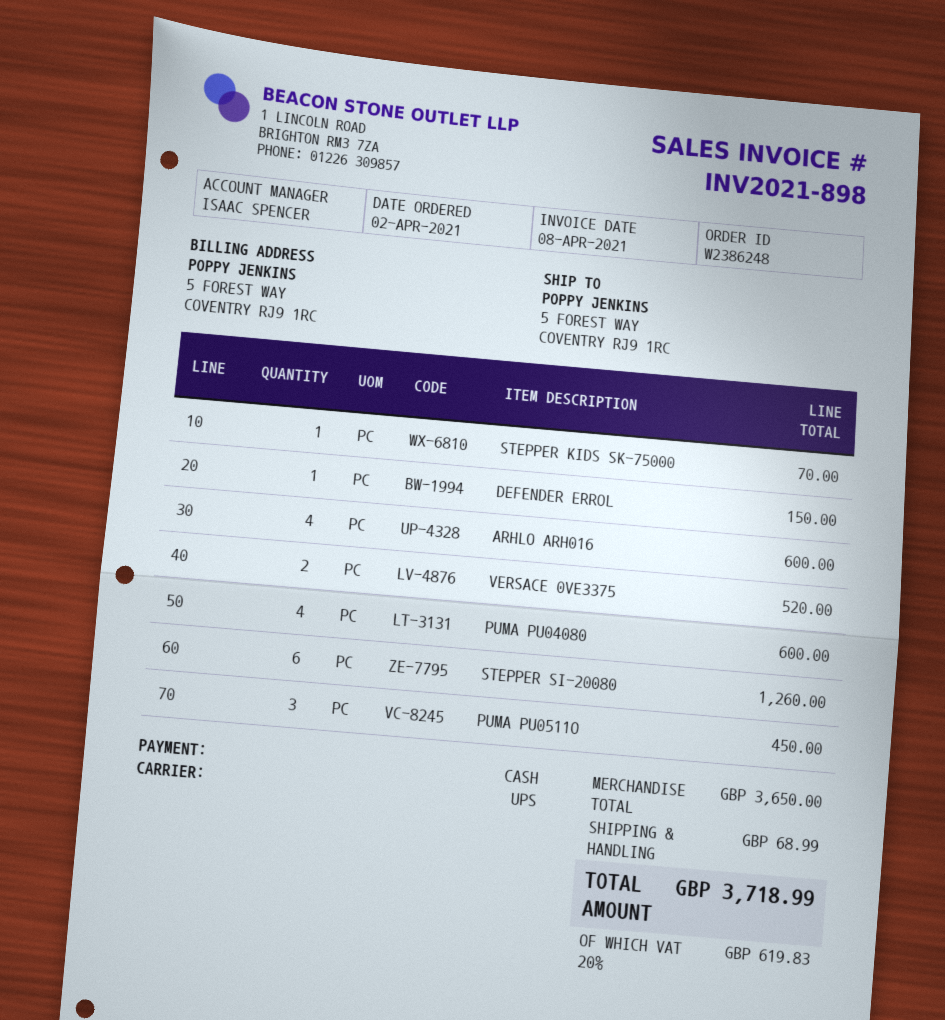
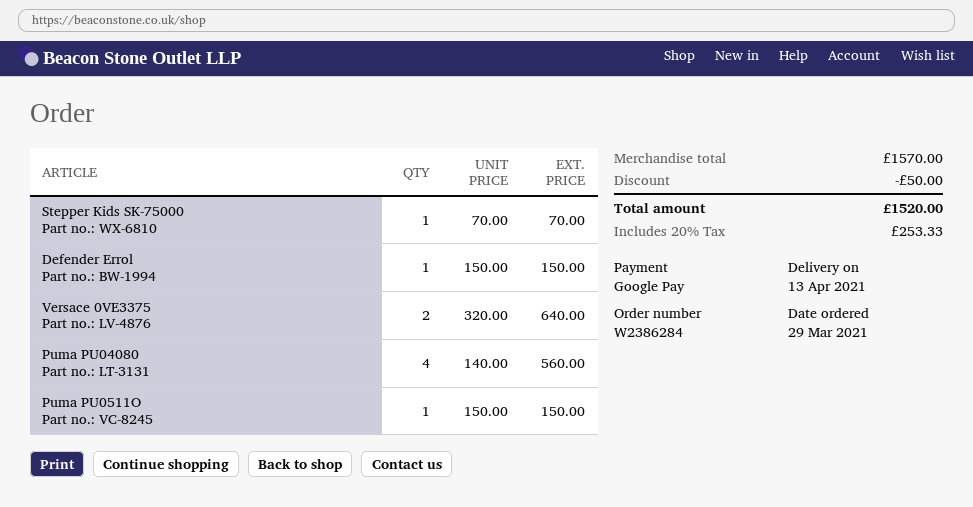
order number: W2386248 -> W2386284
order date: 2021-04-02 -> 2021-03-29
payment method: cash -> Google Pay
ARHLO ARH016: 4 for 600.00 -> none
VERSACE 0VE3375: 2 for 520.00 -> 2 for 640.00
PUMA PU04080: 4 for 600.00 -> 4 for 560.00
STEPPER SI-20080: 6 for 1260.00 -> none
PUMA PU0511O: 3 for 450.00 -> 1 for 150.00
subtotal: 3650.00 -> 1570.00
discount: none -> 50.00
shipping: 68.99 -> none
tax: 20% = 619.83 -> 20% = 253.33
total: 3718.99 -> 1520.00

